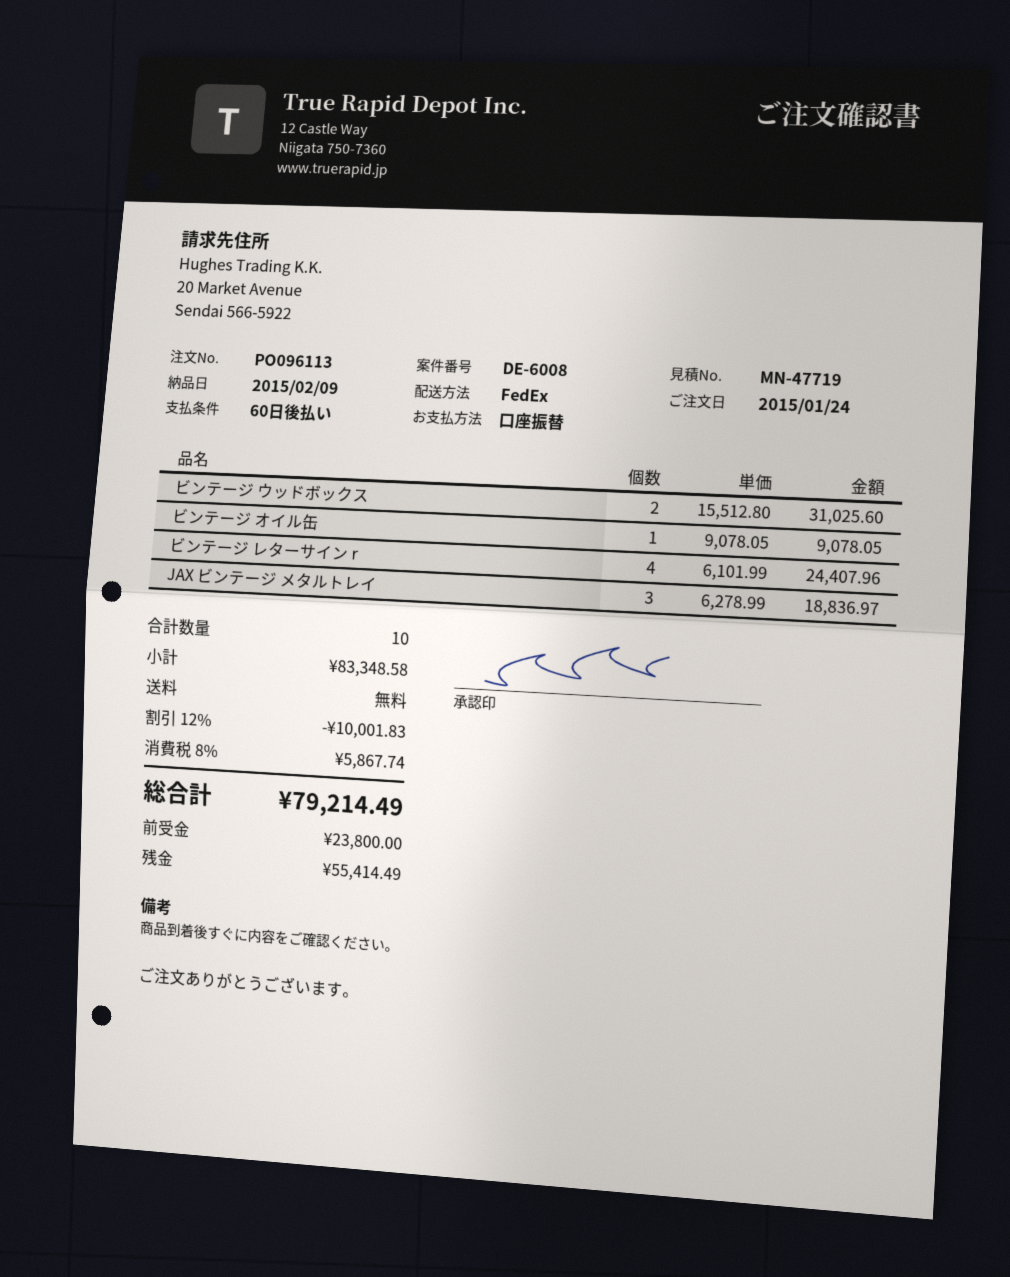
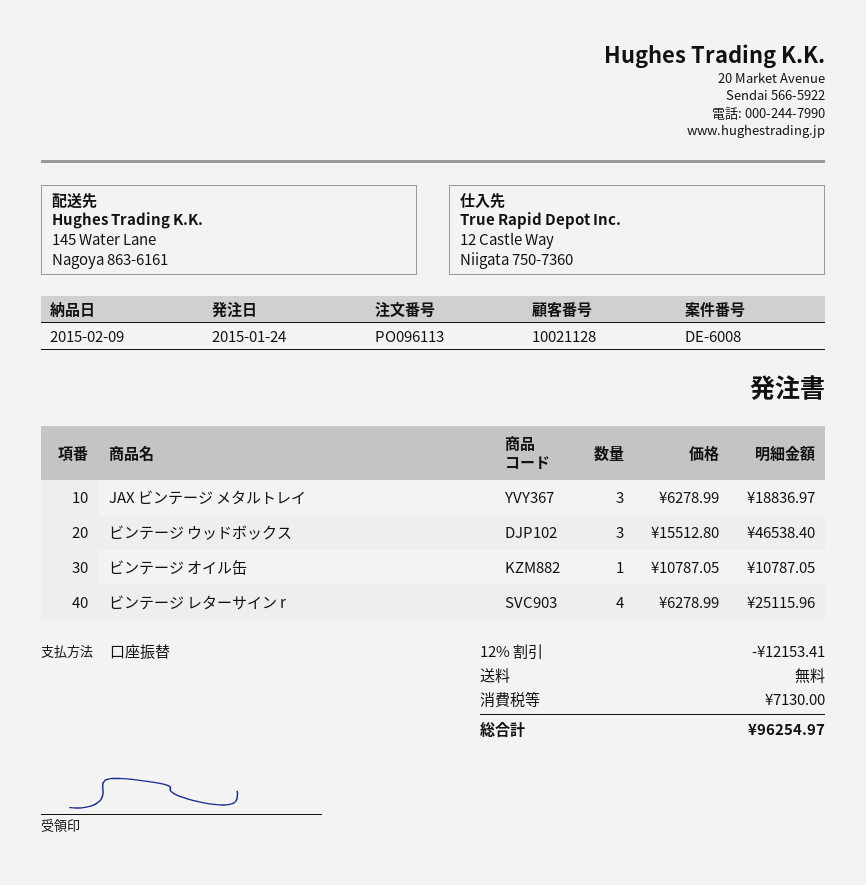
ビンテージ ウッドボックス: 2 x 15512.80 = 31025.60 -> 3 x 15512.80 = 46538.40
ビンテージ オイル缶: 1 x 9078.05 = 9078.05 -> 1 x 10787.05 = 10787.05
ビンテージ レターサイン r: 4 x 6101.99 = 24407.96 -> 4 x 6278.99 = 25115.96
discount: 12% = 10001.83 -> 12% = 12153.41
tax: 5867.74 -> 7130.00
total: 79214.49 -> 96254.97

